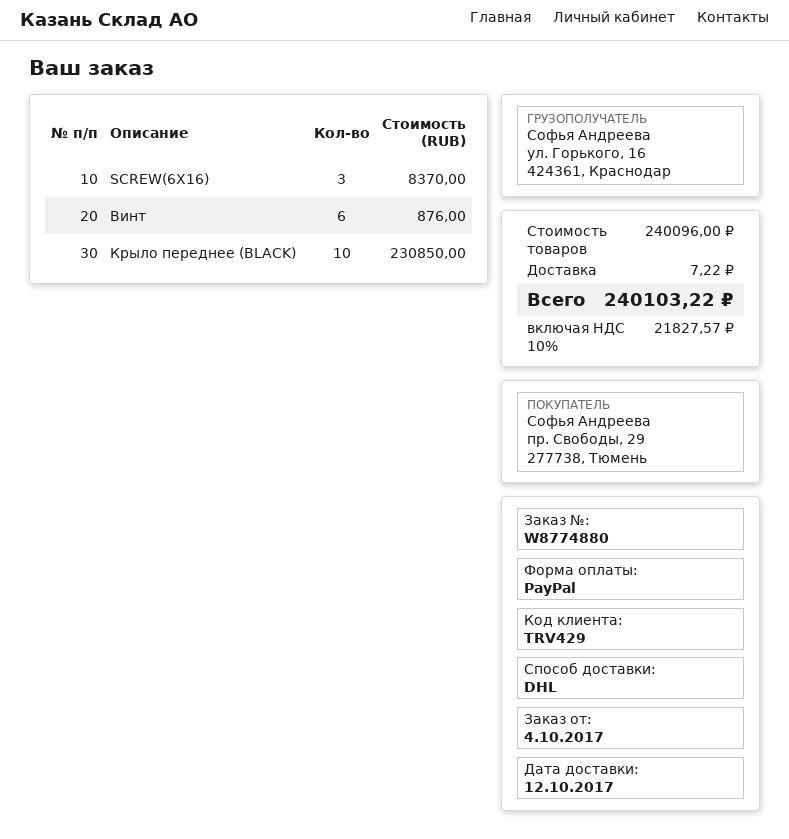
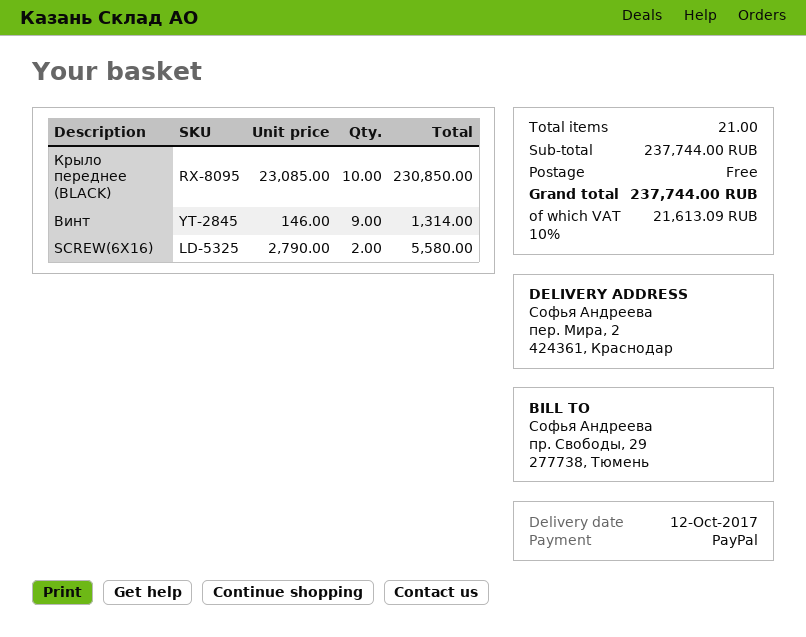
ship to: ул. Горького, 16, 424361, Краснодар -> пер. Мира, 2, 424361, Краснодар
SCREW(6X16): 3 for 8370.00 -> 2 for 5580.00
Винт: 6 for 876.00 -> 9 for 1314.00
subtotal: 240096.00 -> 237744.00
shipping: 7.22 -> 0.00
tax: 10% = 21827.57 -> 10% = 21613.09
total: 240103.22 -> 237744.00

